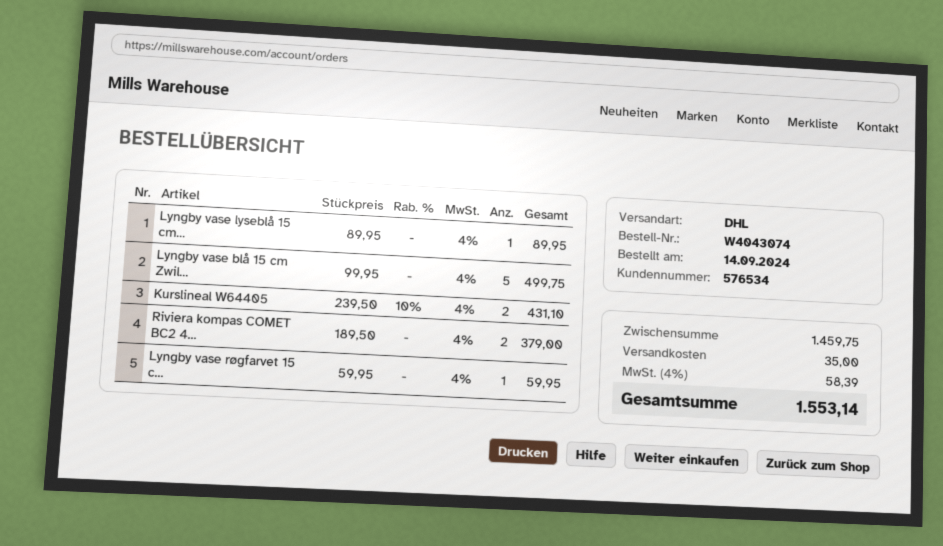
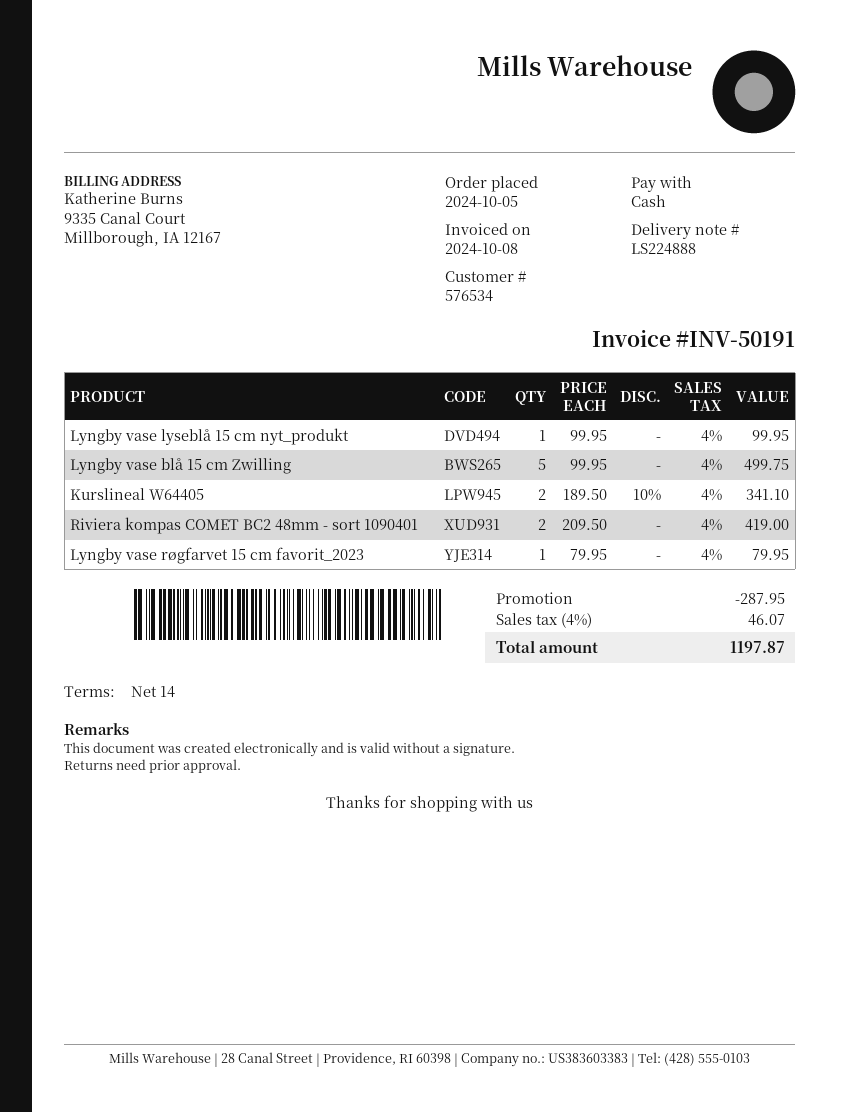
order date: 2024-09-14 -> 2024-10-05
Lyngby vase lyseblå 15 cm...: 1 x 89.95 = 89.95 -> 1 x 99.95 = 99.95
Kurslineal W64405: 2 x 239.50 - 10% = 431.10 -> 2 x 189.50 - 10% = 341.10
Riviera kompas COMET BC2 4...: 2 x 189.50 = 379.00 -> 2 x 209.50 = 419.00
Lyngby vase røgfarvet 15 c...: 1 x 59.95 = 59.95 -> 1 x 79.95 = 79.95
discount: none -> 287.95
shipping: 35.00 -> none
tax: 4% = 58.39 -> 4% = 46.07
total: 1553.14 -> 1197.87

